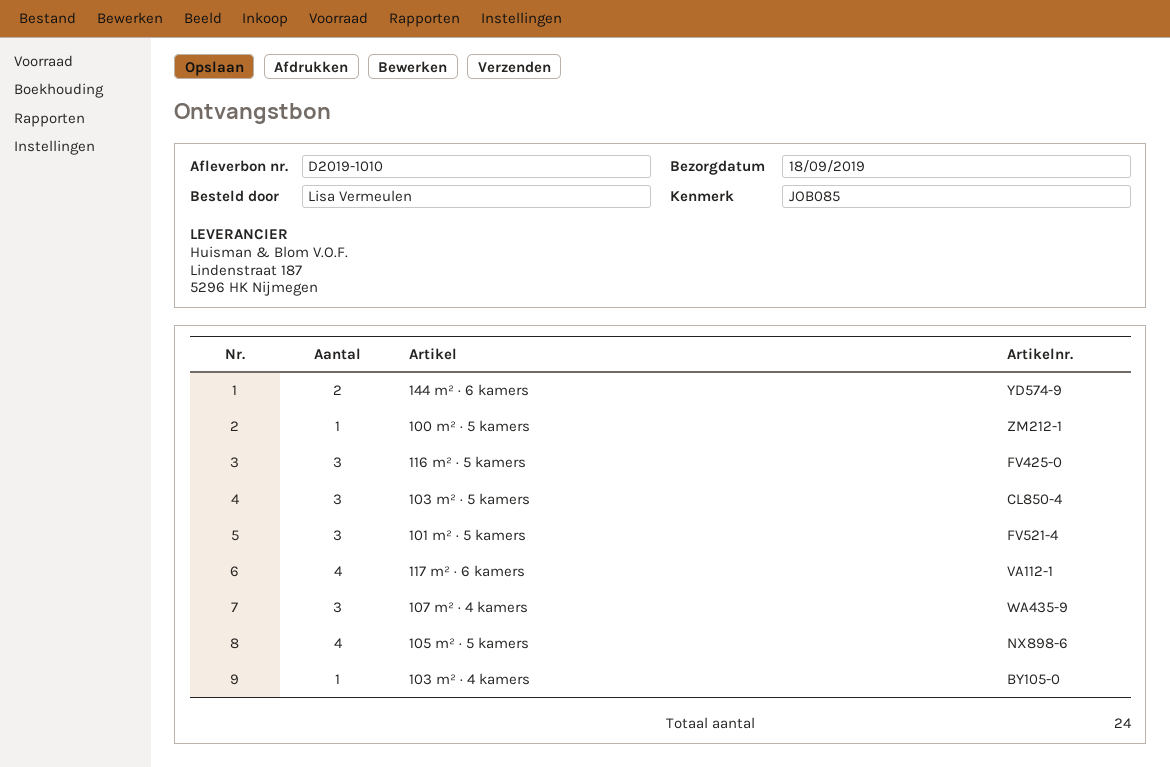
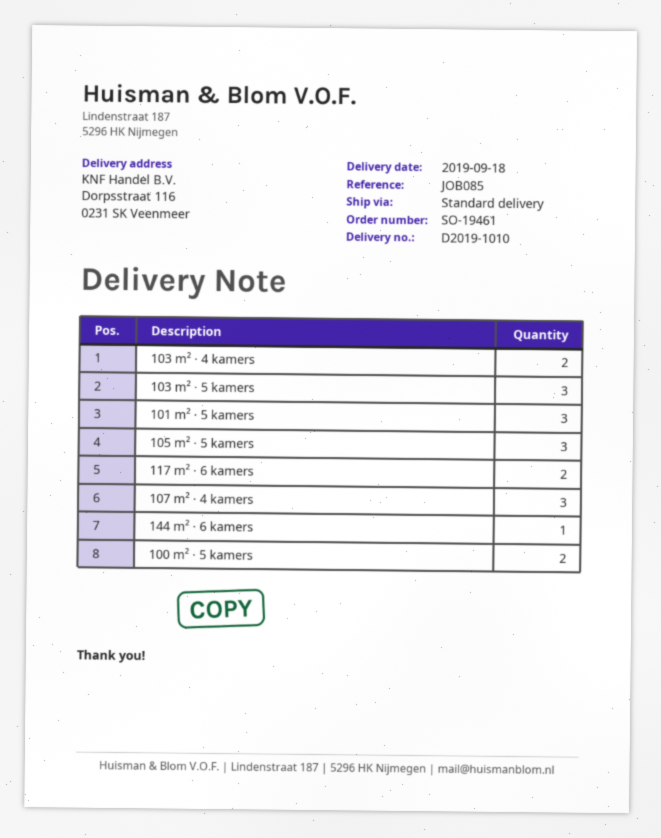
144 m² · 6 kamers: 2 -> 1
100 m² · 5 kamers: 1 -> 2
116 m² · 5 kamers: 3 -> none
117 m² · 6 kamers: 4 -> 2
105 m² · 5 kamers: 4 -> 3
103 m² · 4 kamers: 1 -> 2

